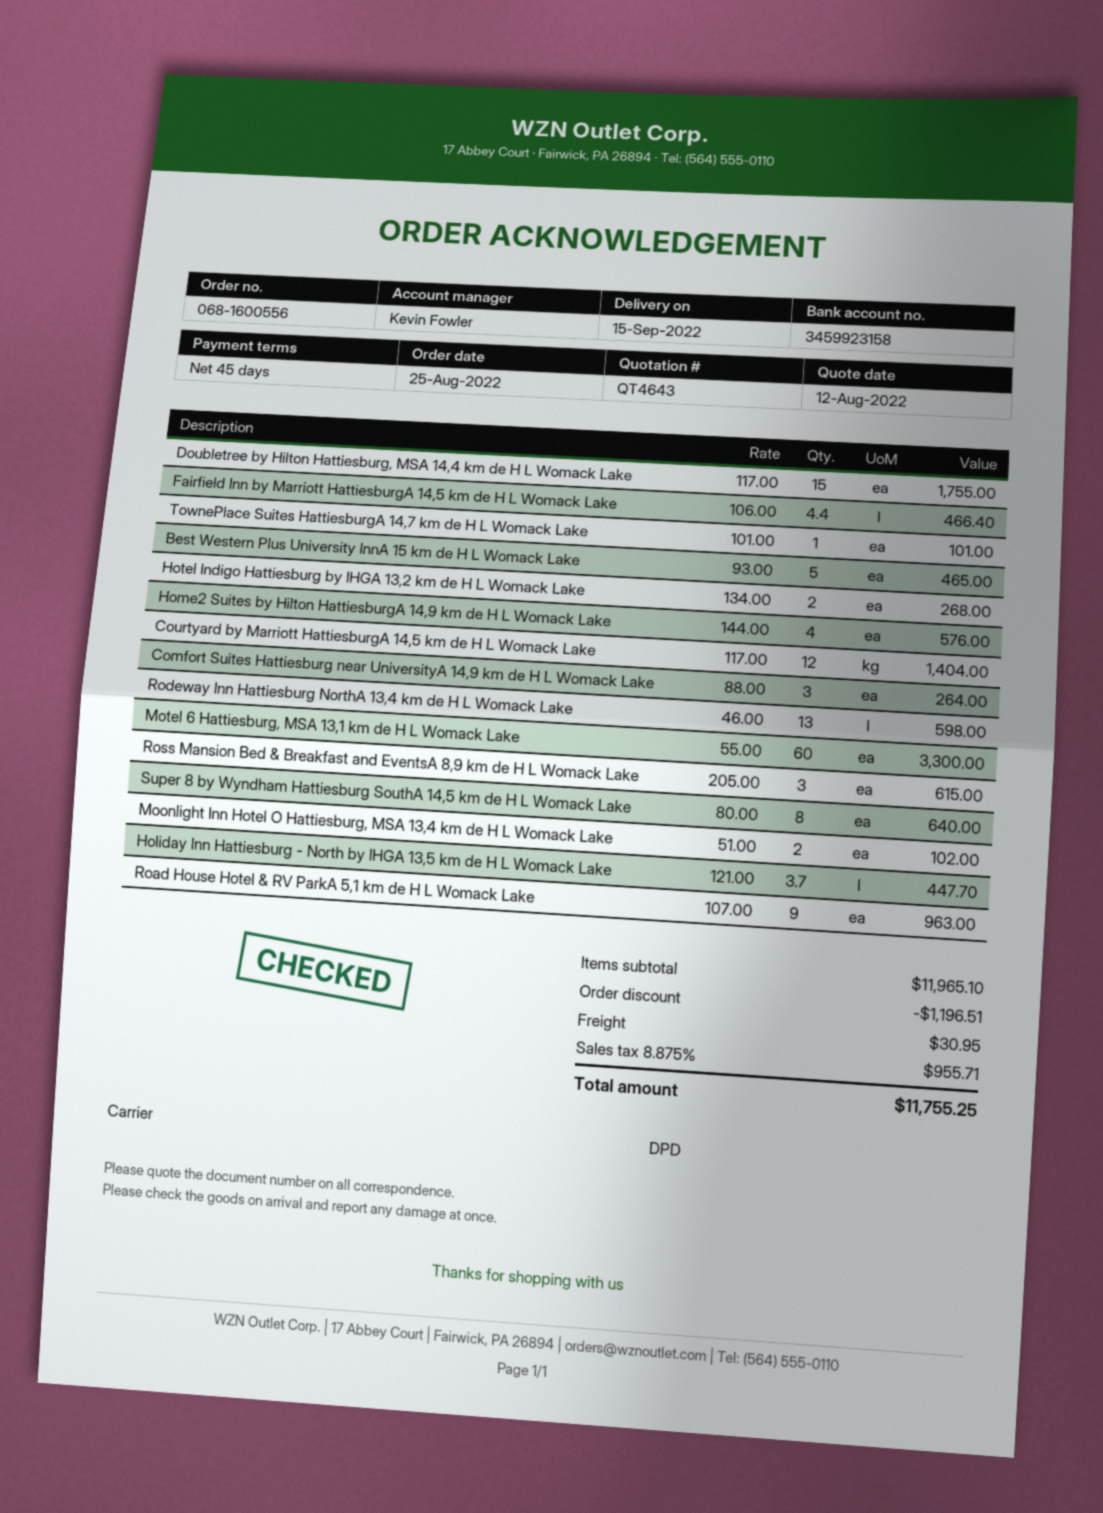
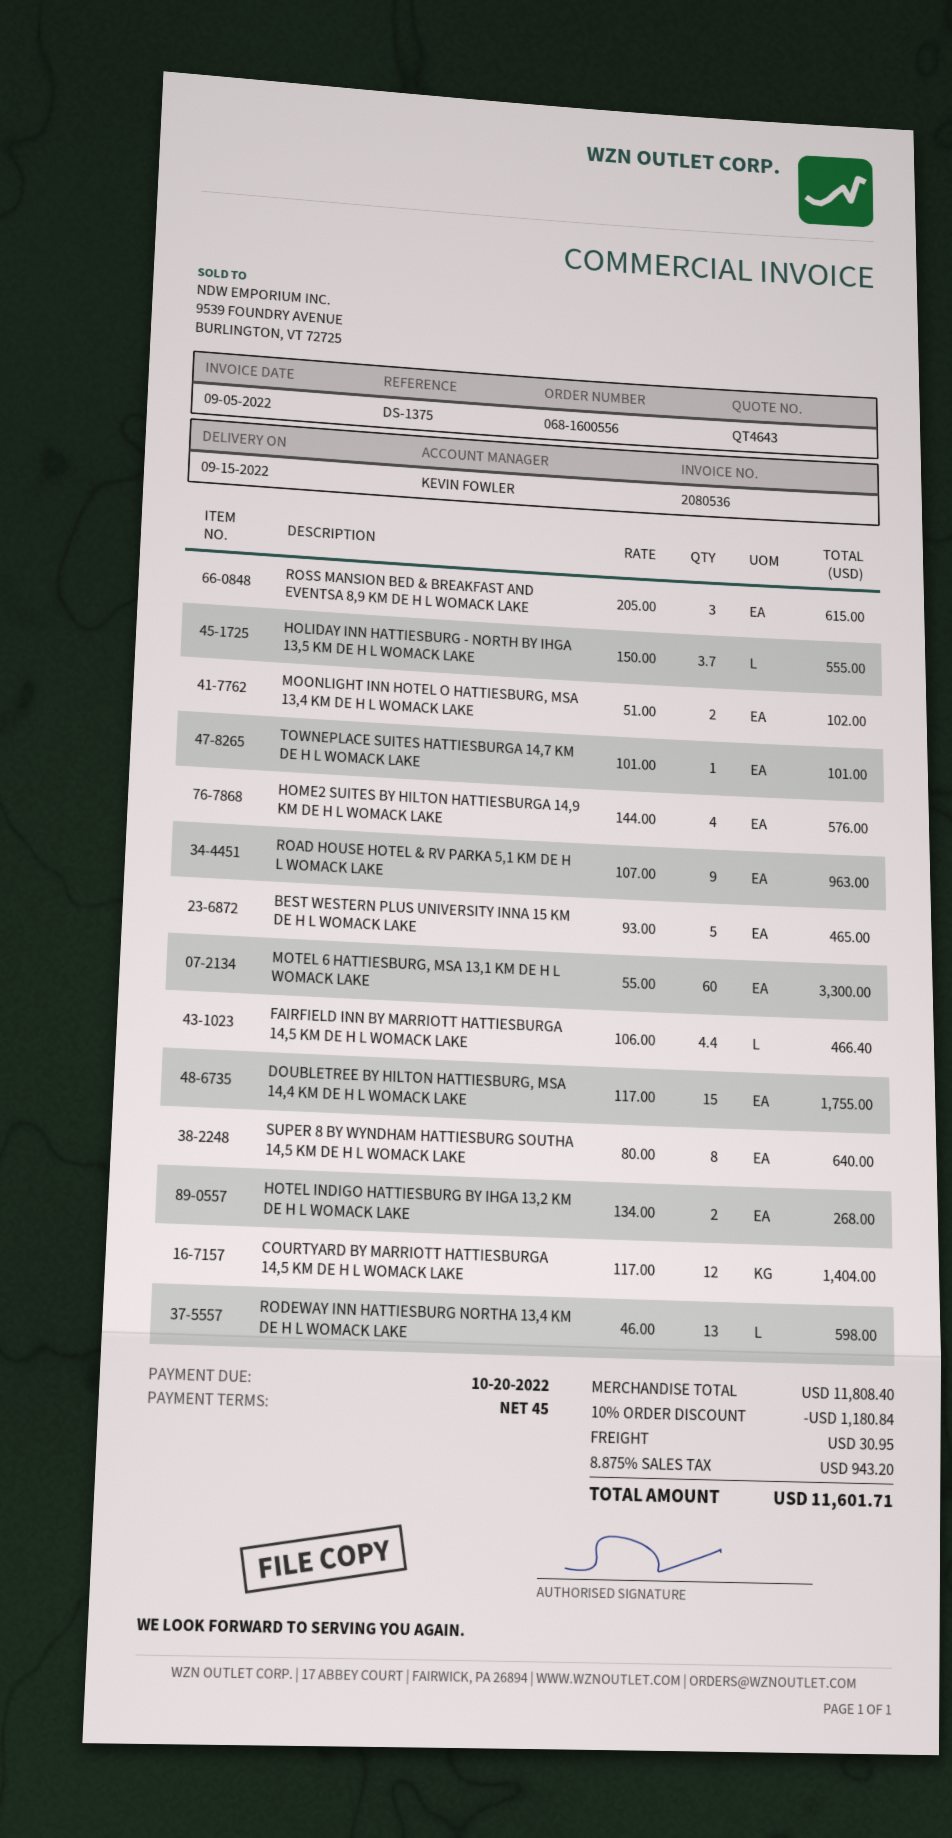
Comfort Suites Hattiesburg near UniversityA 14,9 km de H L Womack Lake: 3 x 88.00 = 264.00 -> none
Holiday Inn Hattiesburg - North by IHGA 13,5 km de H L Womack Lake: 3.7 x 121.00 = 447.70 -> 3.7 x 150.00 = 555.00
subtotal: 11965.10 -> 11808.40
discount: 1196.51 -> 1180.84
tax: 8.875% = 955.71 -> 8.875% = 943.20
total: 11755.25 -> 11601.71

